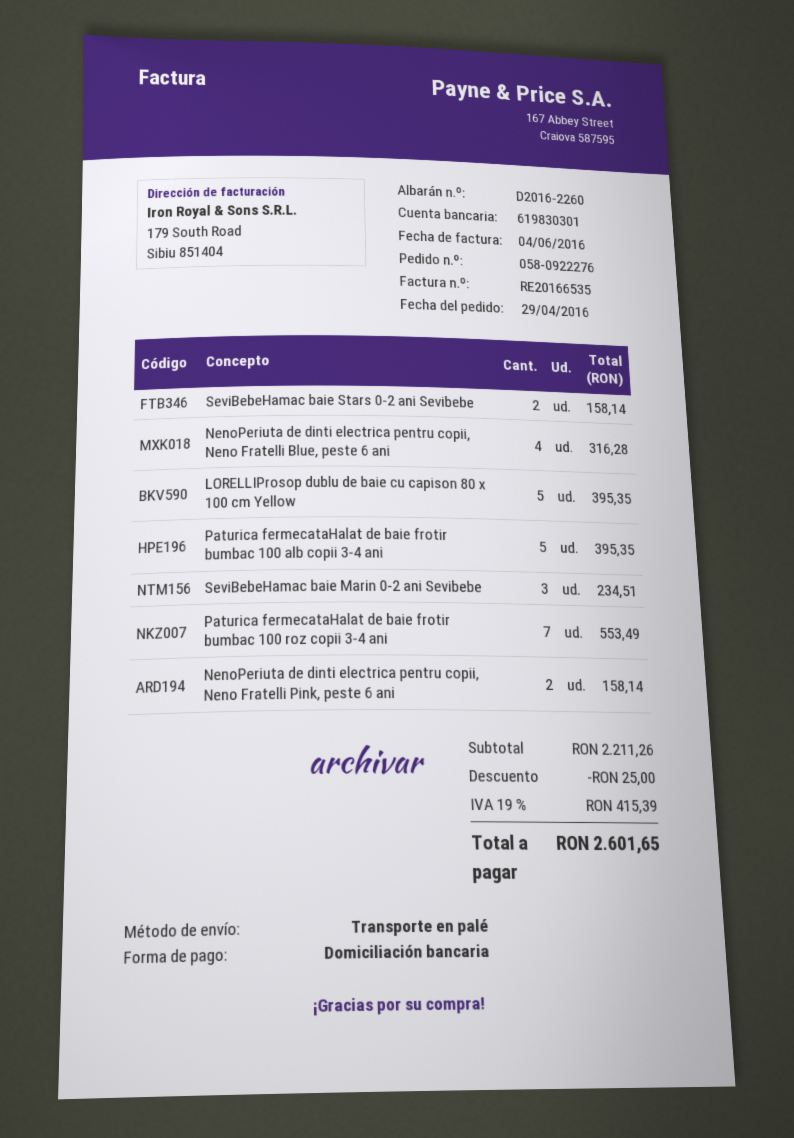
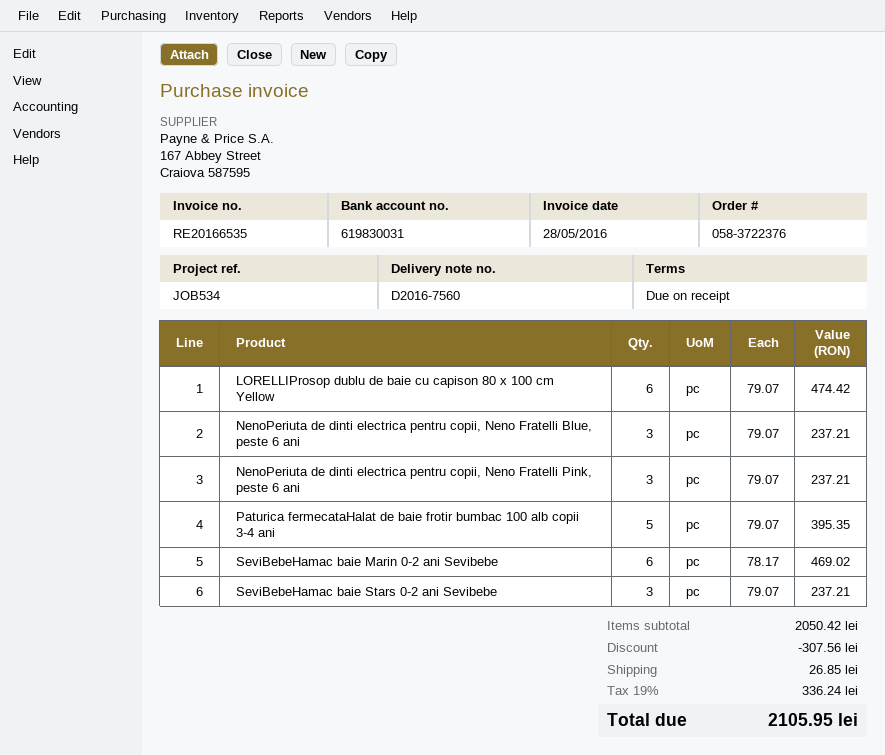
order number: 058-0922276 -> 058-3722376
delivery note number: D2016-2260 -> D2016-7560
invoice date: 2016-06-04 -> 2016-05-28
bank account: 619830301 -> 619830031
SeviBebeHamac baie Stars 0-2 ani Sevibebe: 2 for 158.14 -> 3 for 237.21
NenoPeriuta de dinti electrica pentru copii, Neno Fratelli Blue, peste 6 ani: 4 for 316.28 -> 3 for 237.21
LORELLIProsop dublu de baie cu capison 80 x 100 cm Yellow: 5 for 395.35 -> 6 for 474.42
SeviBebeHamac baie Marin 0-2 ani Sevibebe: 3 for 234.51 -> 6 for 469.02
Paturica fermecataHalat de baie frotir bumbac 100 roz copii 3-4 ani: 7 for 553.49 -> none
NenoPeriuta de dinti electrica pentru copii, Neno Fratelli Pink, peste 6 ani: 2 for 158.14 -> 3 for 237.21
subtotal: 2211.26 -> 2050.42
discount: 25.00 -> 307.56
shipping: none -> 26.85
tax: 19% = 415.39 -> 19% = 336.24
total: 2601.65 -> 2105.95

